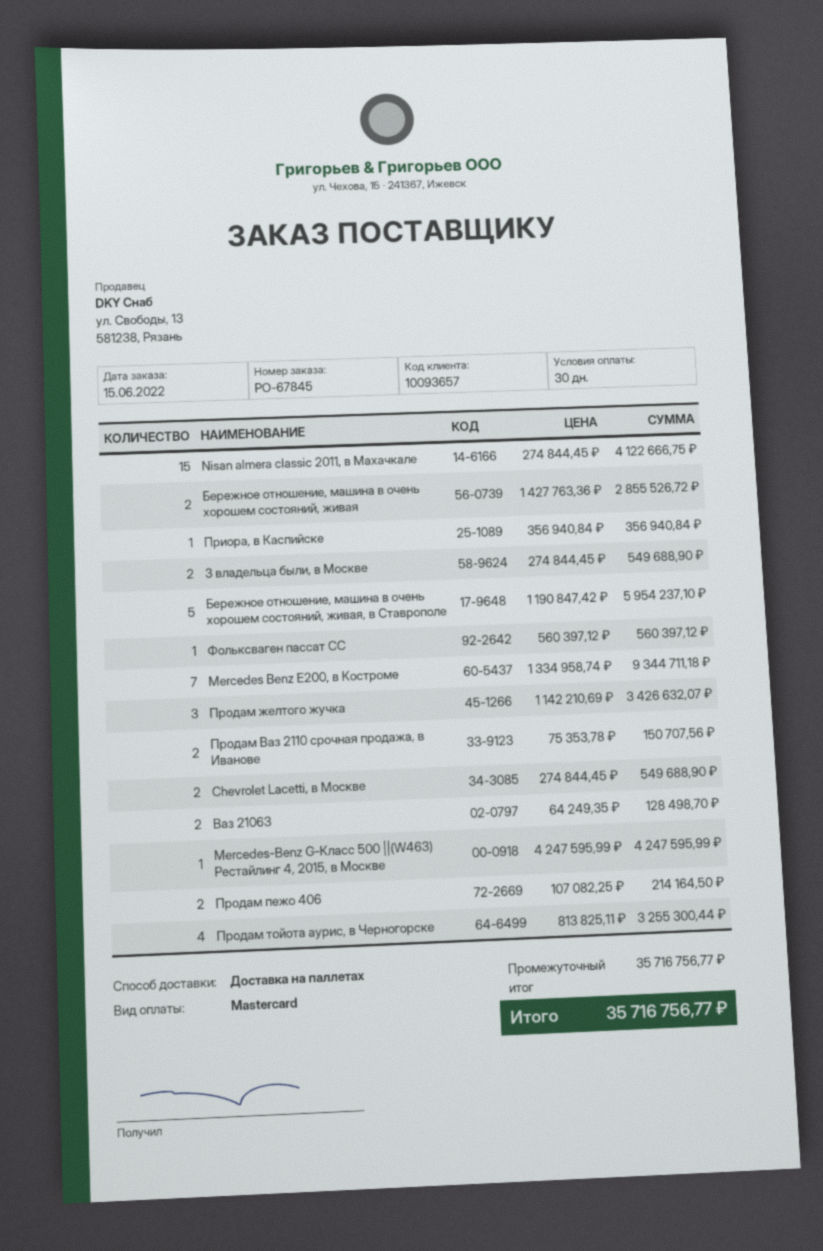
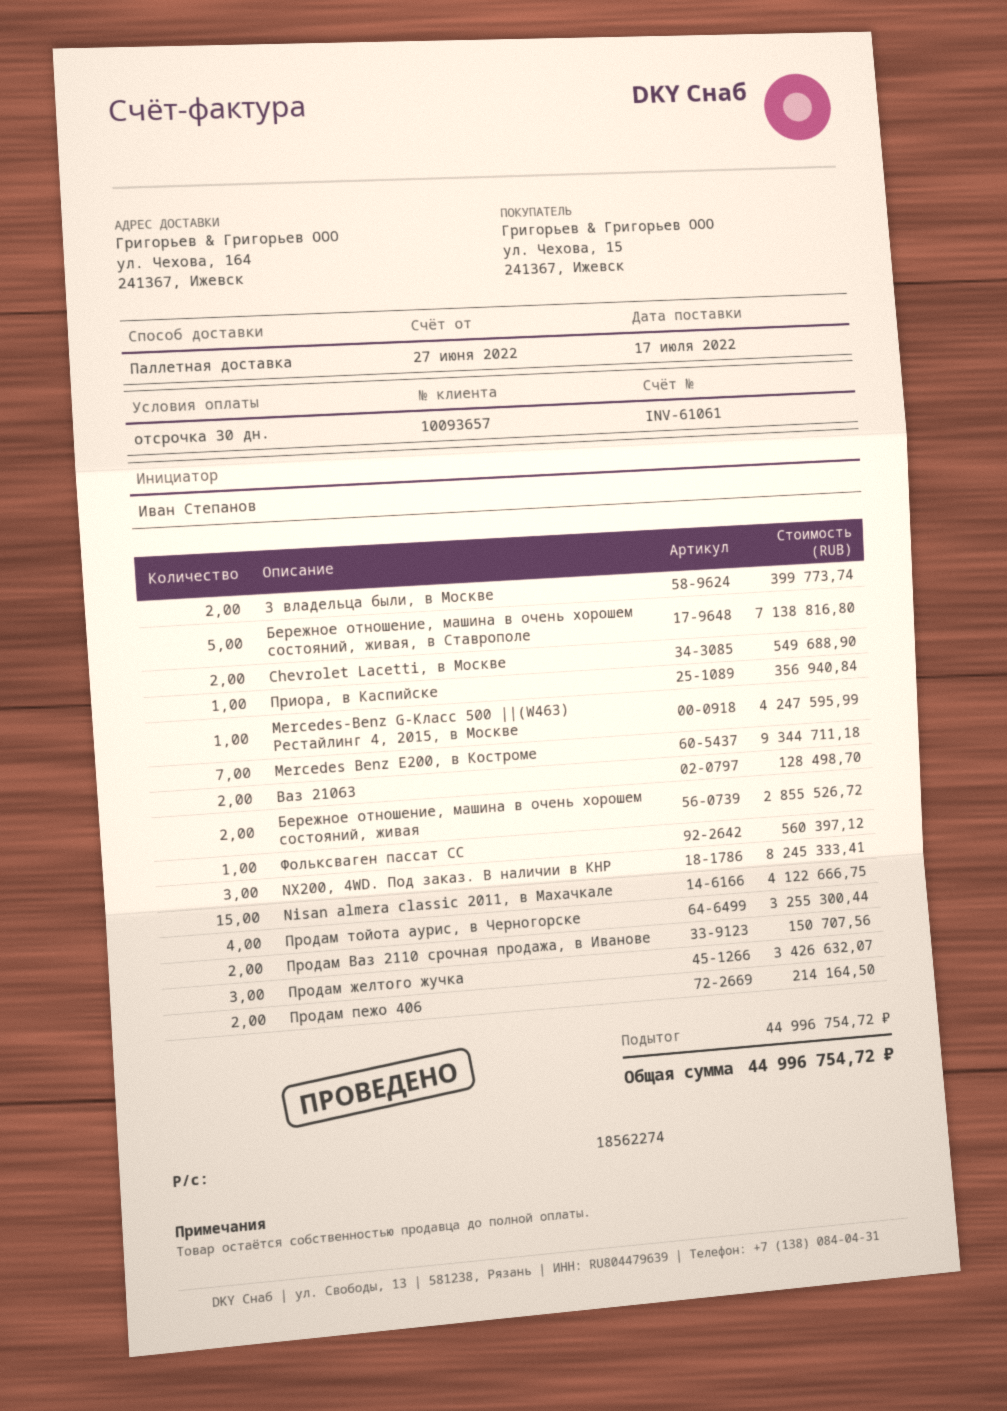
3 владельца были, в Москве: 2 for 549688.90 -> 2 for 399773.74
Бережное отношение, машина в очень хорошем состояний, живая, в Ставрополе: 5 for 5954237.10 -> 5 for 7138816.80
NX200, 4WD. Под заказ. В наличии в КНР: none -> 3 for 8245333.41
subtotal: 35716756.77 -> 44996754.72
total: 35716756.77 -> 44996754.72

